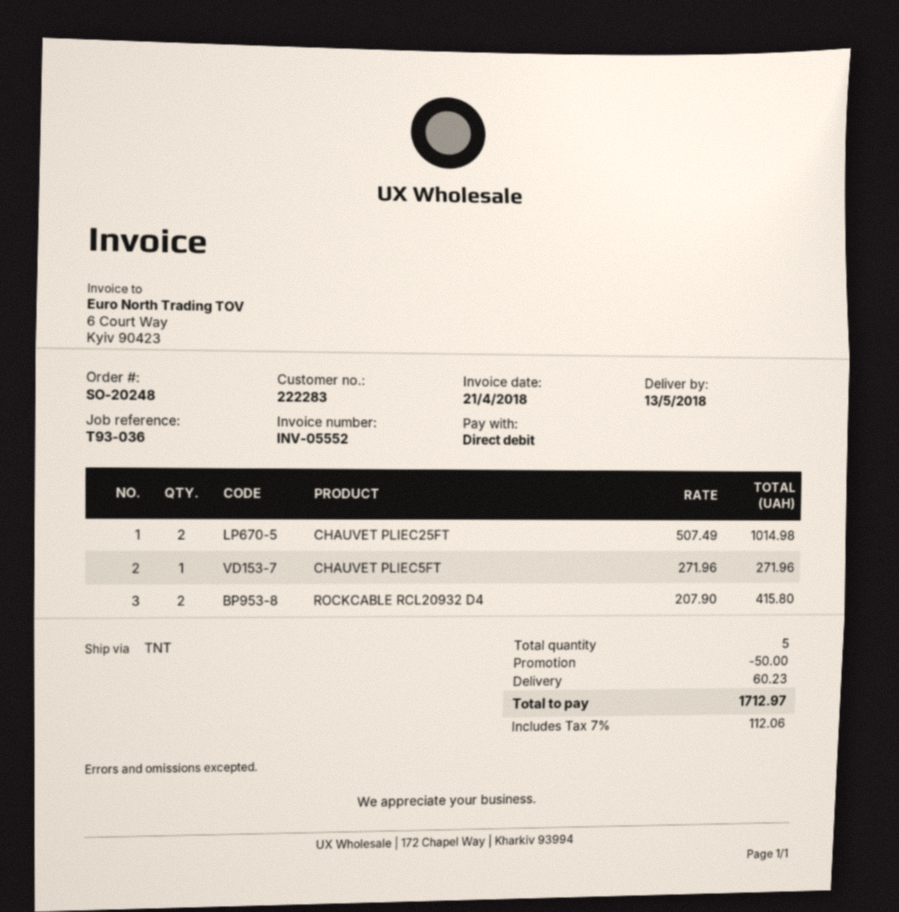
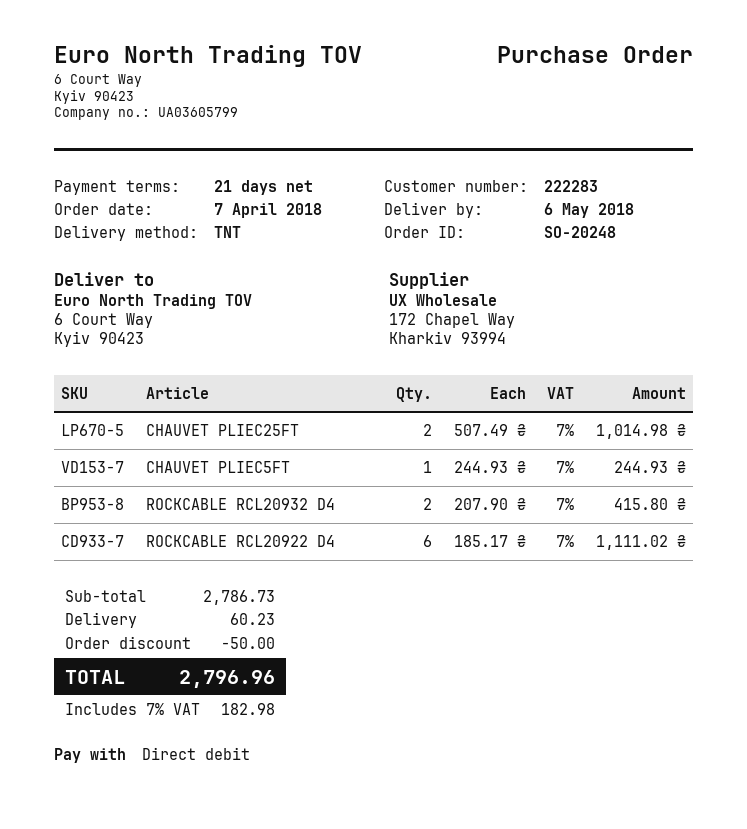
delivery date: 2018-05-13 -> 2018-05-06
CHAUVET PLIEC5FT: 1 x 271.96 = 271.96 -> 1 x 244.93 = 244.93
ROCKCABLE RCL20922 D4: none -> 6 x 185.17 = 1111.02
tax: 7% = 112.06 -> 7% = 182.98
total: 1712.97 -> 2796.96

